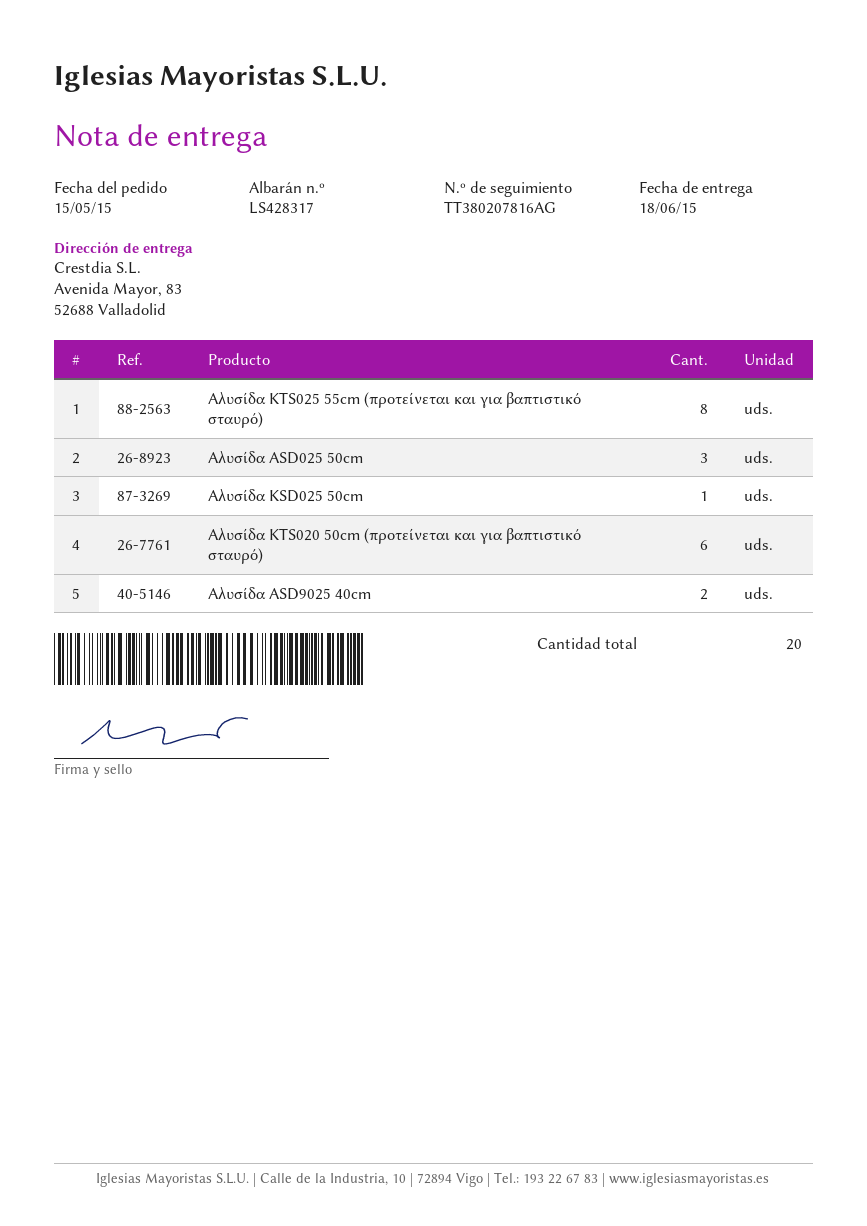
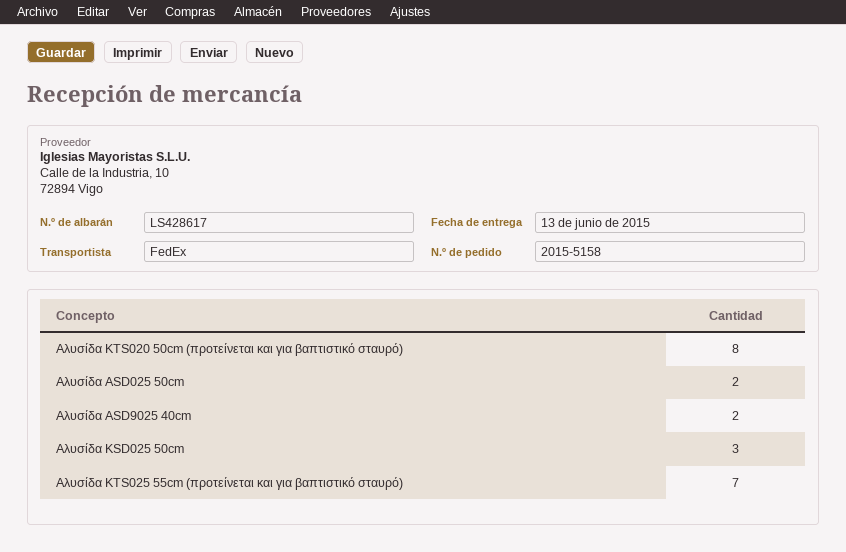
delivery note number: LS428317 -> LS428617
delivery date: 2015-06-18 -> 2015-06-13
Αλυσίδα KTS025 55cm (προτείνεται και για βαπτιστικό σταυρό): 8 -> 7
Αλυσίδα ASD025 50cm: 3 -> 2
Αλυσίδα KSD025 50cm: 1 -> 3
Αλυσίδα KTS020 50cm (προτείνεται και για βαπτιστικό σταυρό): 6 -> 8

